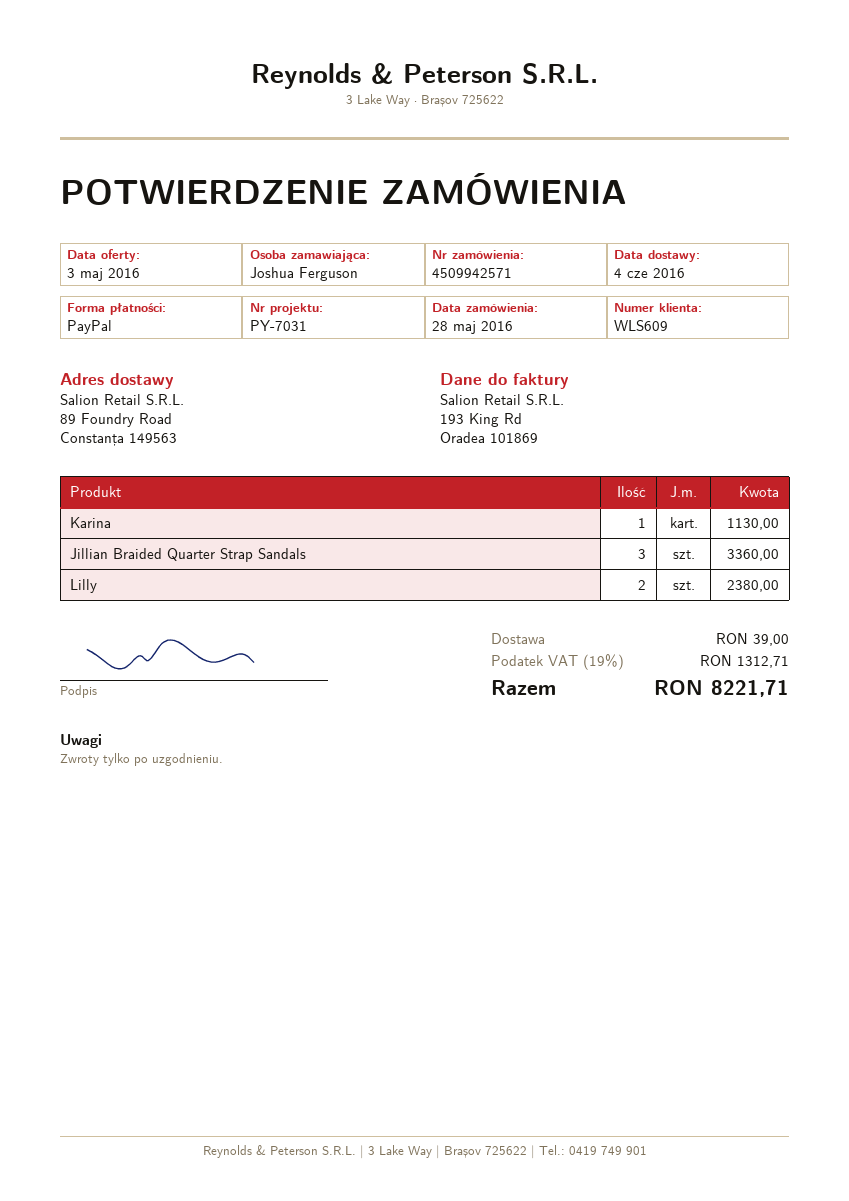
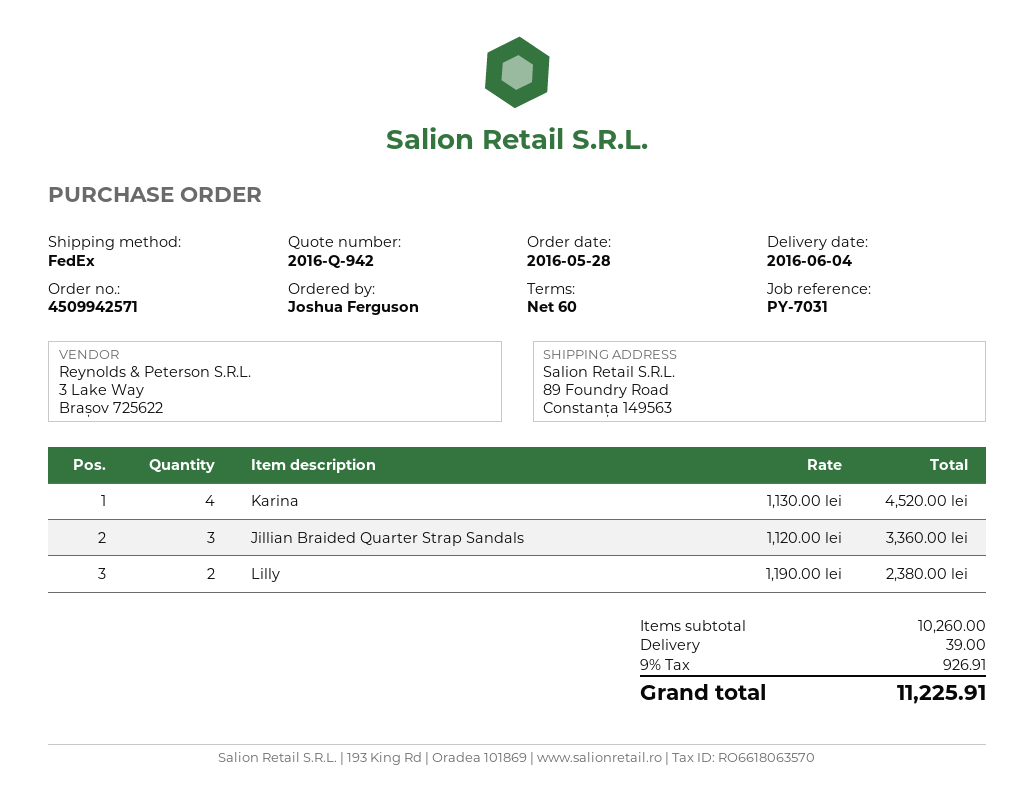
Karina: 1 for 1130.00 -> 4 for 4520.00
tax: 19% = 1312.71 -> 9% = 926.91
total: 8221.71 -> 11225.91

